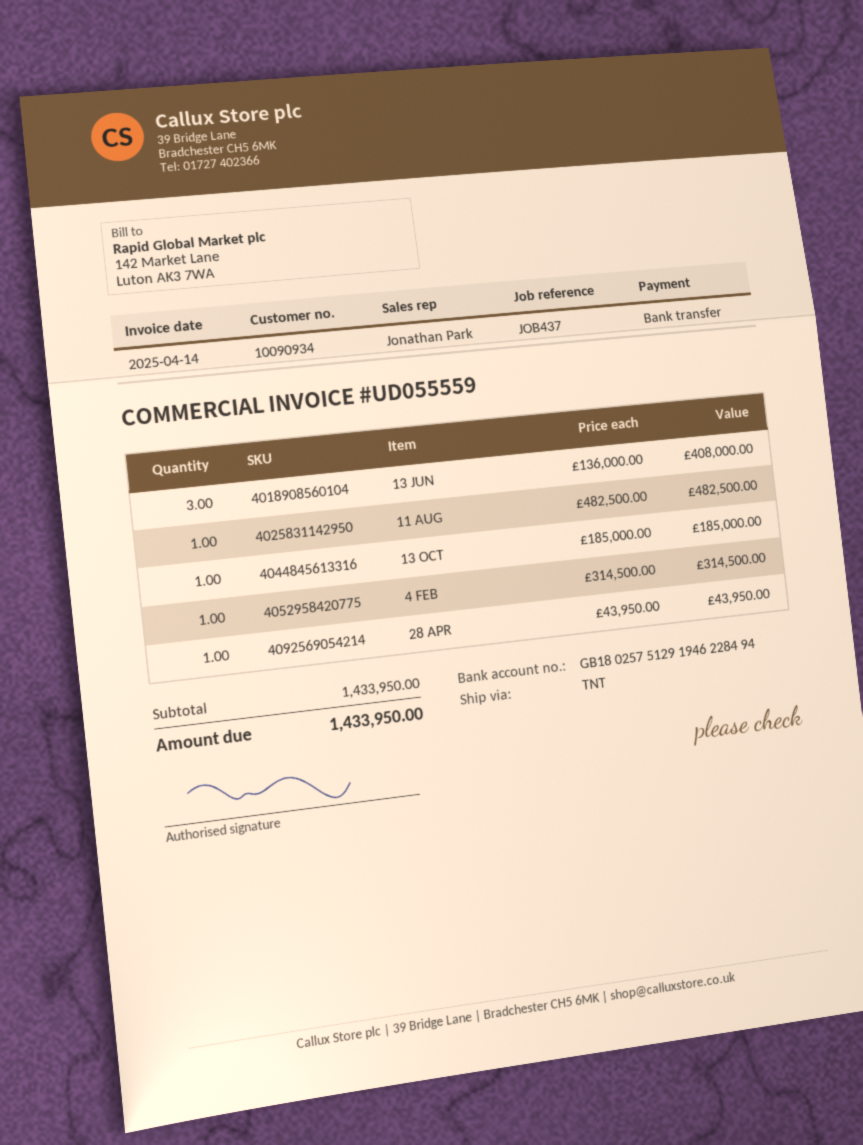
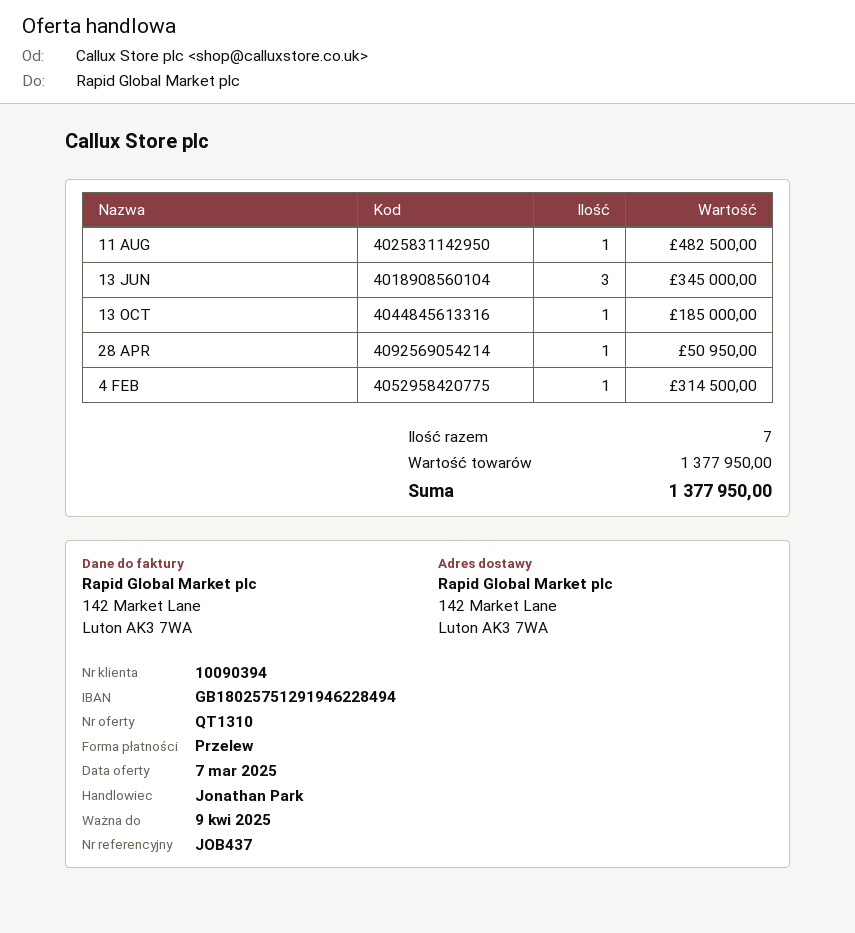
customer number: 10090934 -> 10090394
13 JUN: 3 for 408000.00 -> 3 for 345000.00
28 APR: 1 for 43950.00 -> 1 for 50950.00
subtotal: 1433950.00 -> 1377950.00
total: 1433950.00 -> 1377950.00

